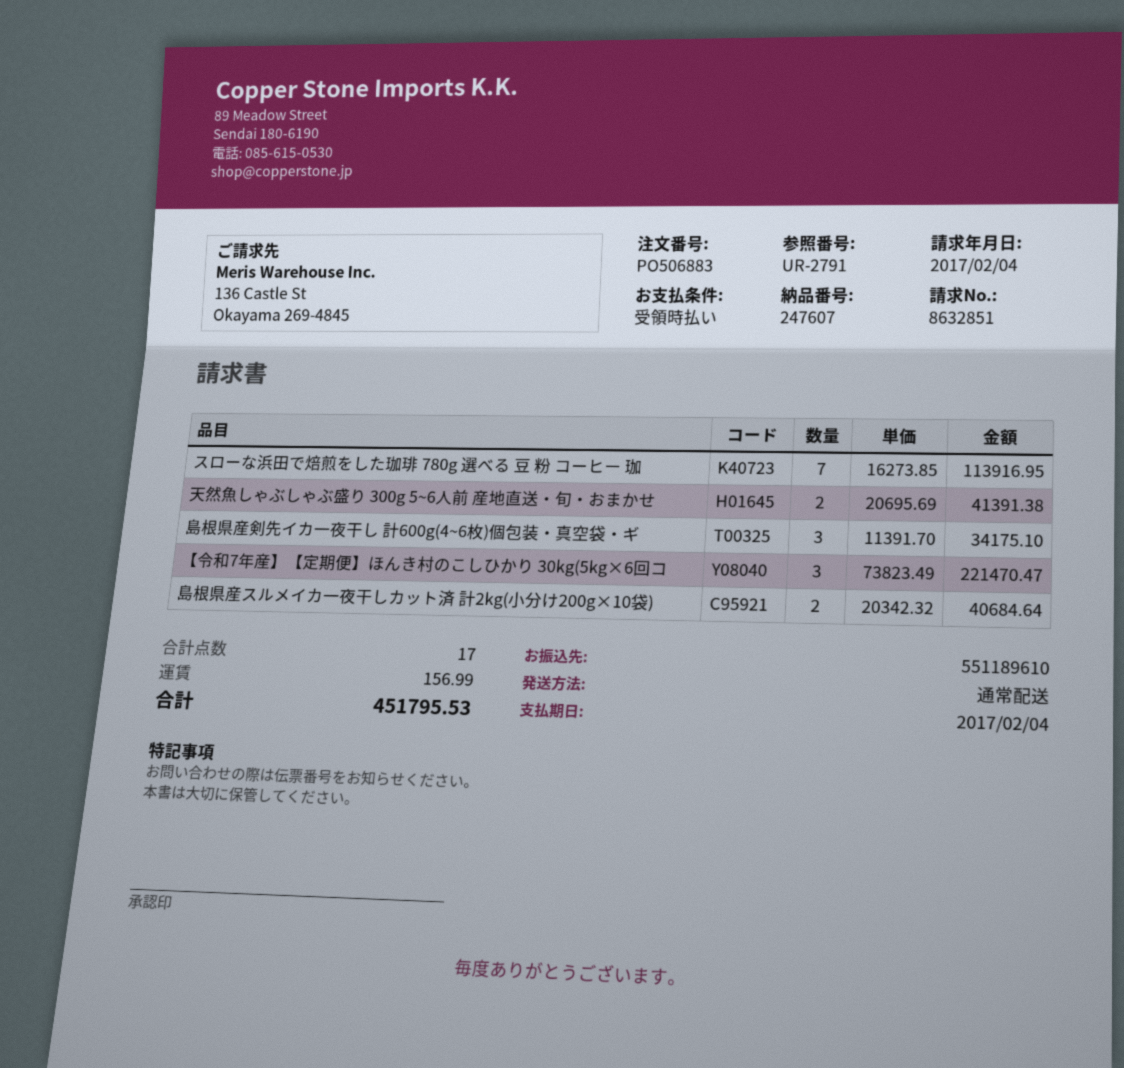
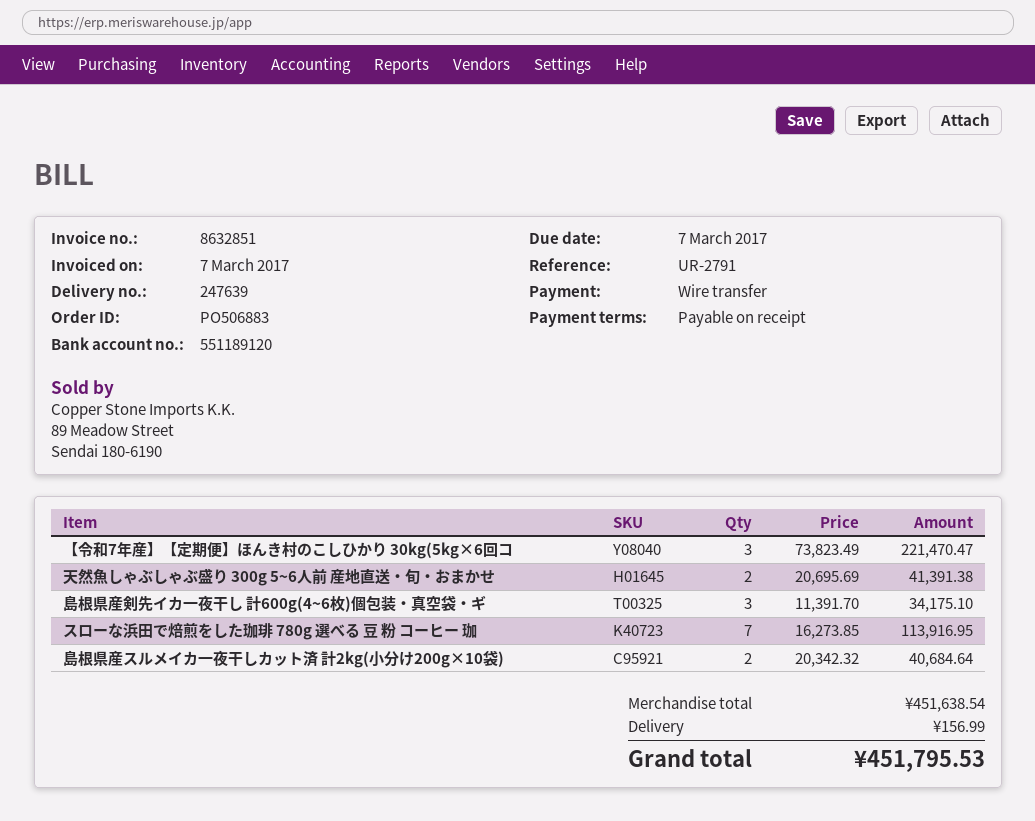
delivery note number: 247607 -> 247639
invoice date: 2017-02-04 -> 2017-03-07
due date: 2017-02-04 -> 2017-03-07
bank account: 551189610 -> 551189120

